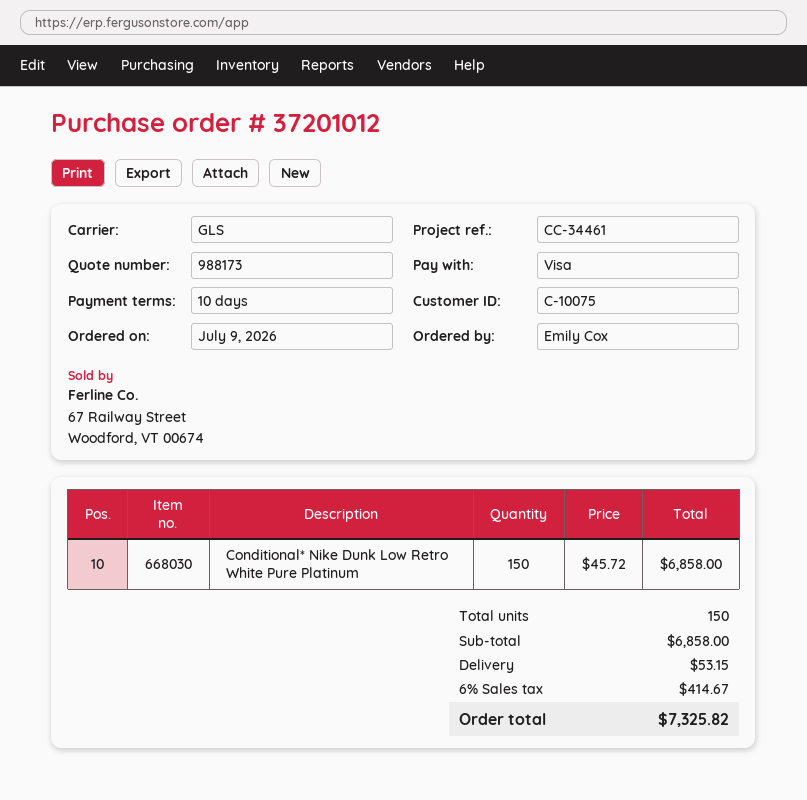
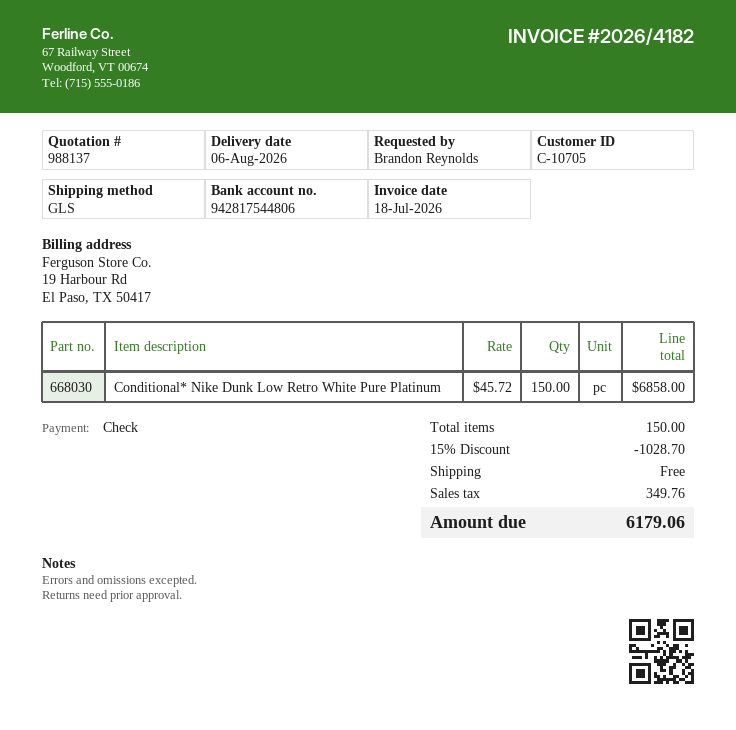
quote number: 988173 -> 988137
customer number: C-10075 -> C-10705
ordered by: Emily Cox -> Brandon Reynolds
payment method: Visa -> cheque
discount: none -> 15% = 1028.70
shipping: 53.15 -> 0.00
tax: 414.67 -> 349.76
total: 7325.82 -> 6179.06

